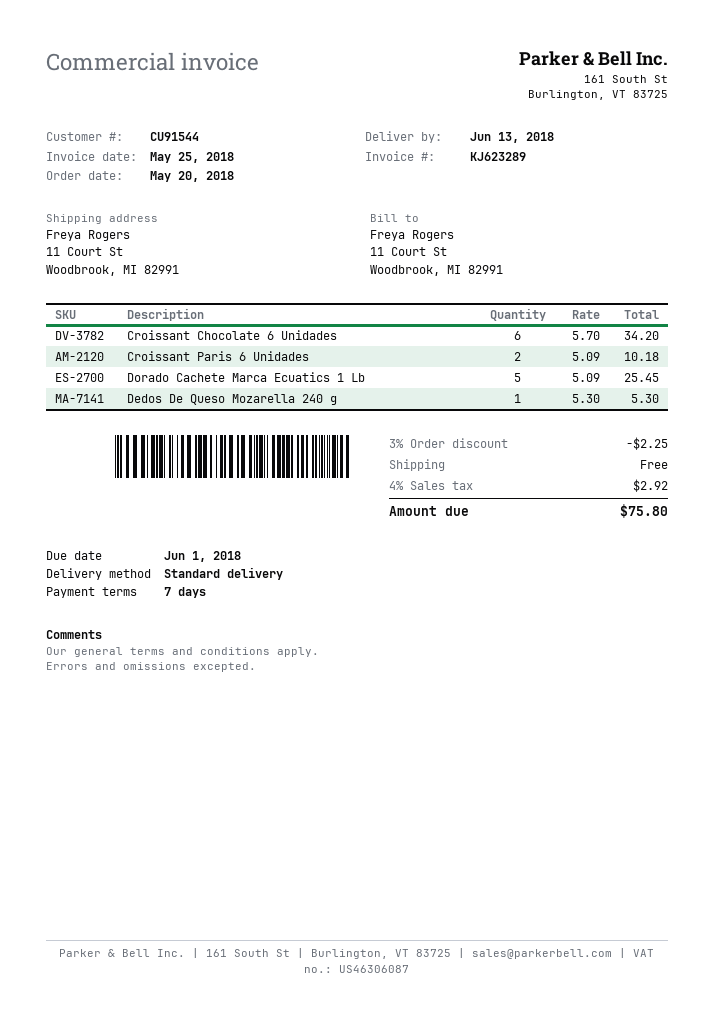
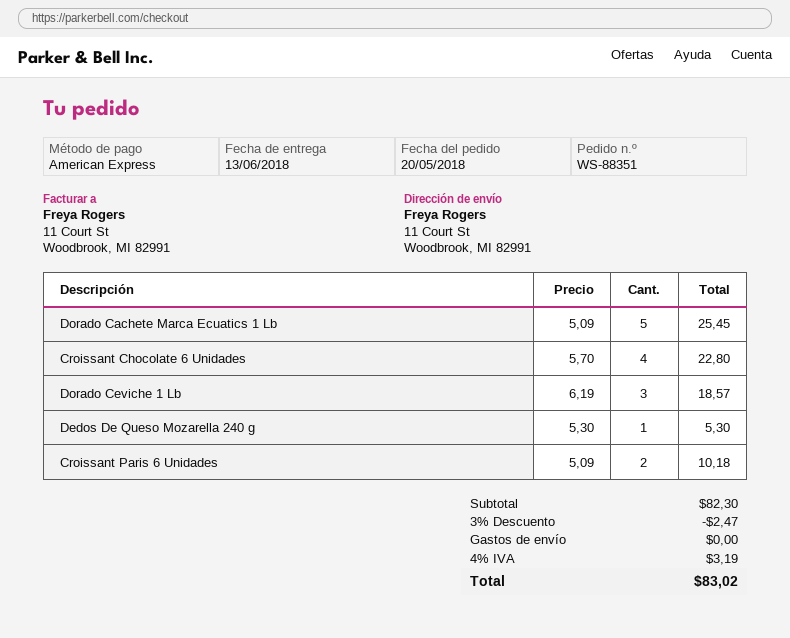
Croissant Chocolate 6 Unidades: 6 x 5.70 = 34.20 -> 4 x 5.70 = 22.80
Dorado Ceviche 1 Lb: none -> 3 x 6.19 = 18.57
discount: 3% = 2.25 -> 3% = 2.47
tax: 4% = 2.92 -> 4% = 3.19
total: 75.80 -> 83.02

